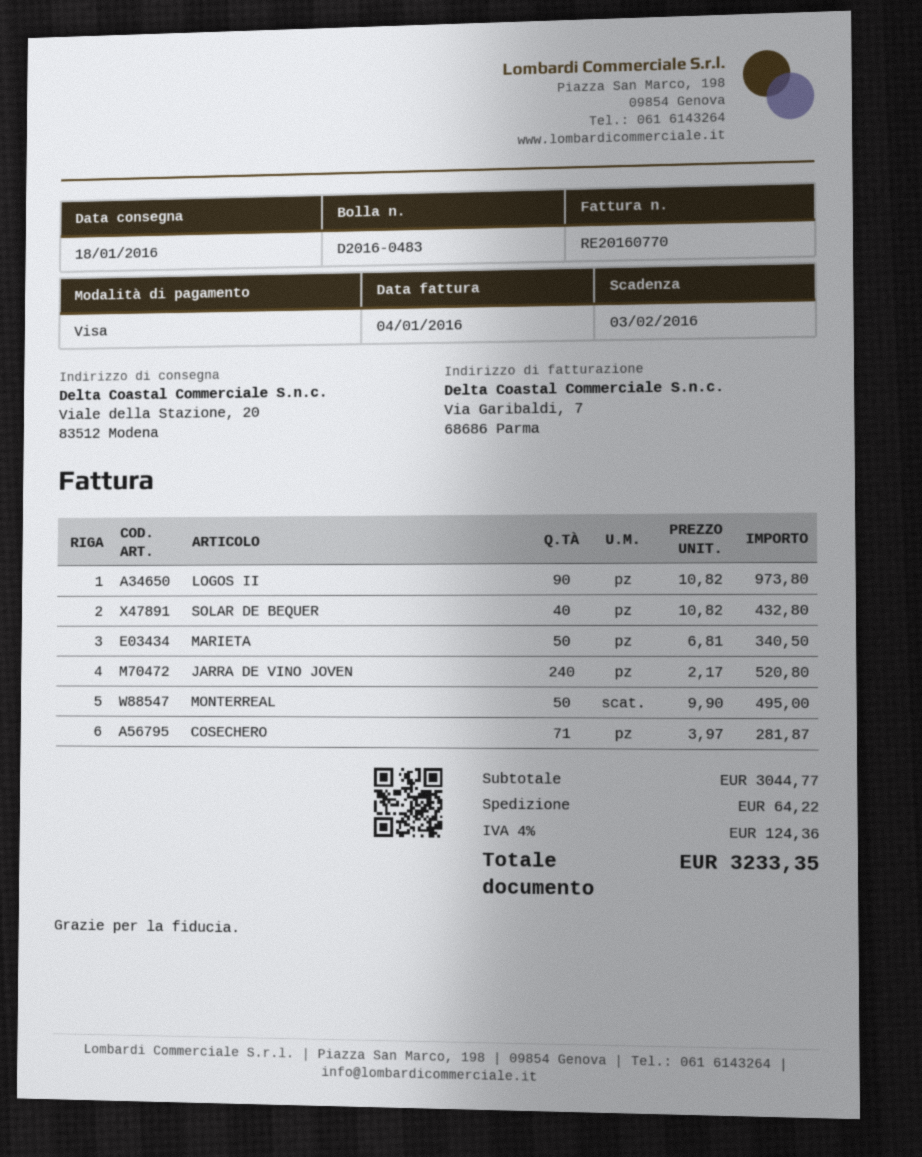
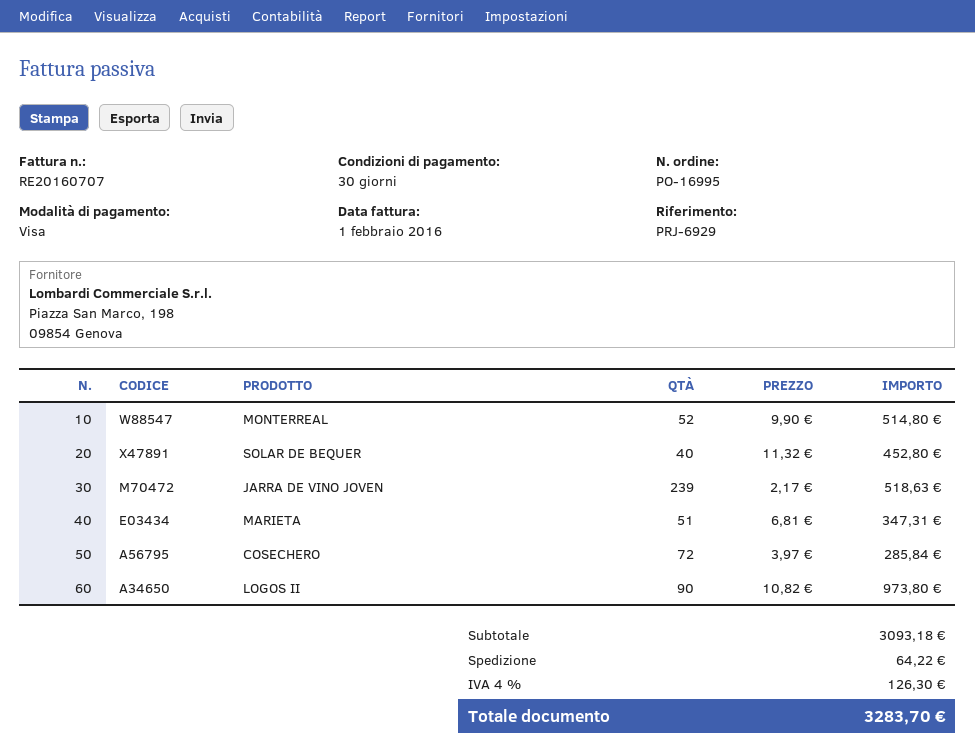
invoice number: RE20160770 -> RE20160707
invoice date: 2016-01-04 -> 2016-02-01
SOLAR DE BEQUER: 40 x 10.82 = 432.80 -> 40 x 11.32 = 452.80
MARIETA: 50 x 6.81 = 340.50 -> 51 x 6.81 = 347.31
JARRA DE VINO JOVEN: 240 x 2.17 = 520.80 -> 239 x 2.17 = 518.63
MONTERREAL: 50 x 9.90 = 495.00 -> 52 x 9.90 = 514.80
COSECHERO: 71 x 3.97 = 281.87 -> 72 x 3.97 = 285.84
subtotal: 3044.77 -> 3093.18
tax: 4% = 124.36 -> 4% = 126.30
total: 3233.35 -> 3283.70

